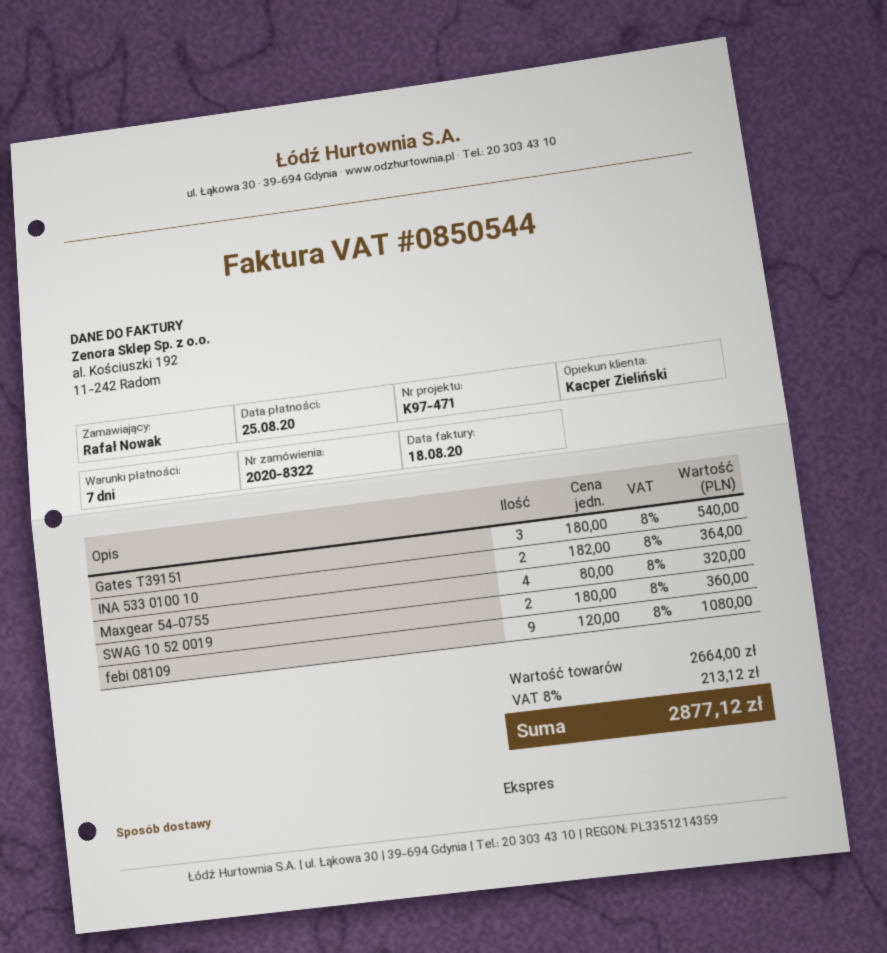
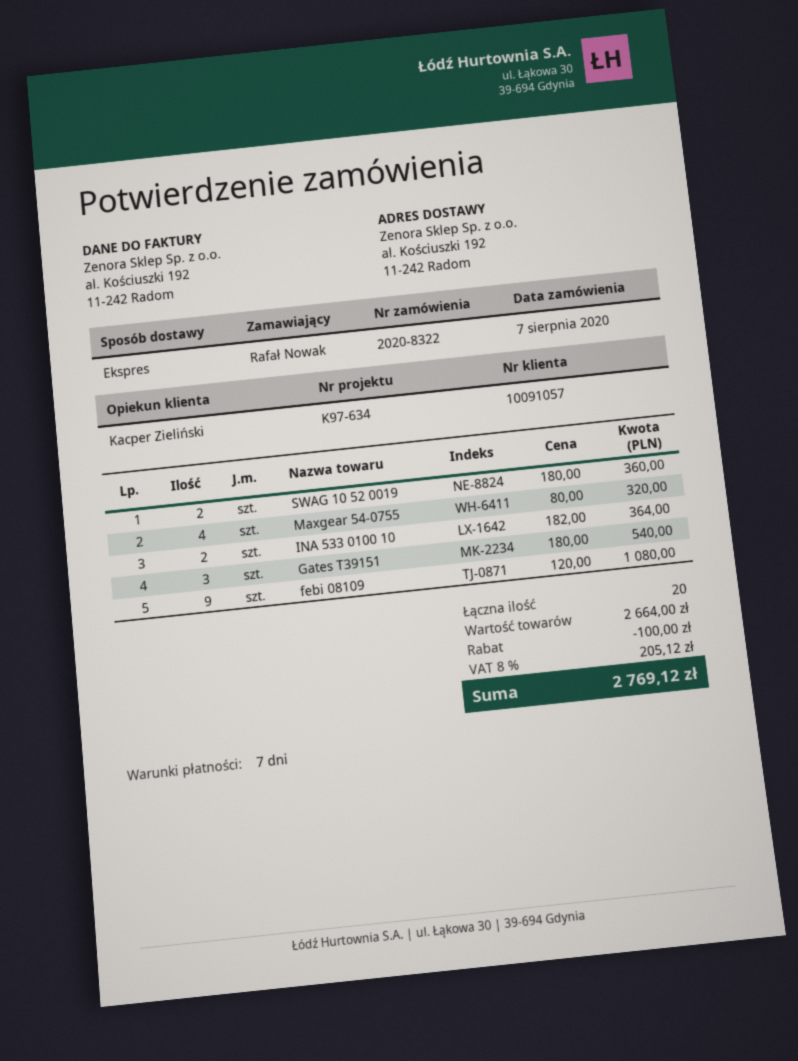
reference: K97-471 -> K97-634
discount: none -> 100.00
tax: 8% = 213.12 -> 8% = 205.12
total: 2877.12 -> 2769.12

